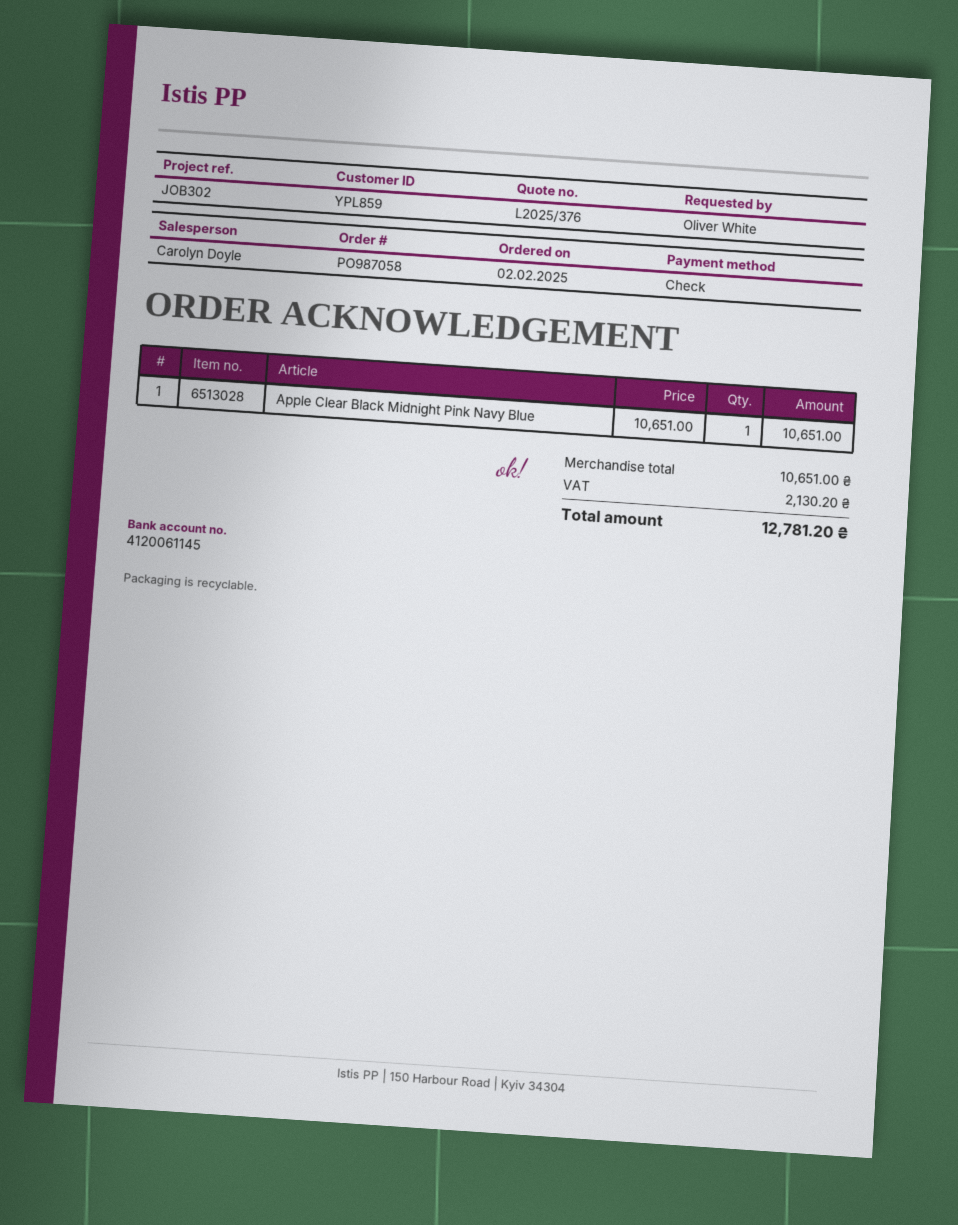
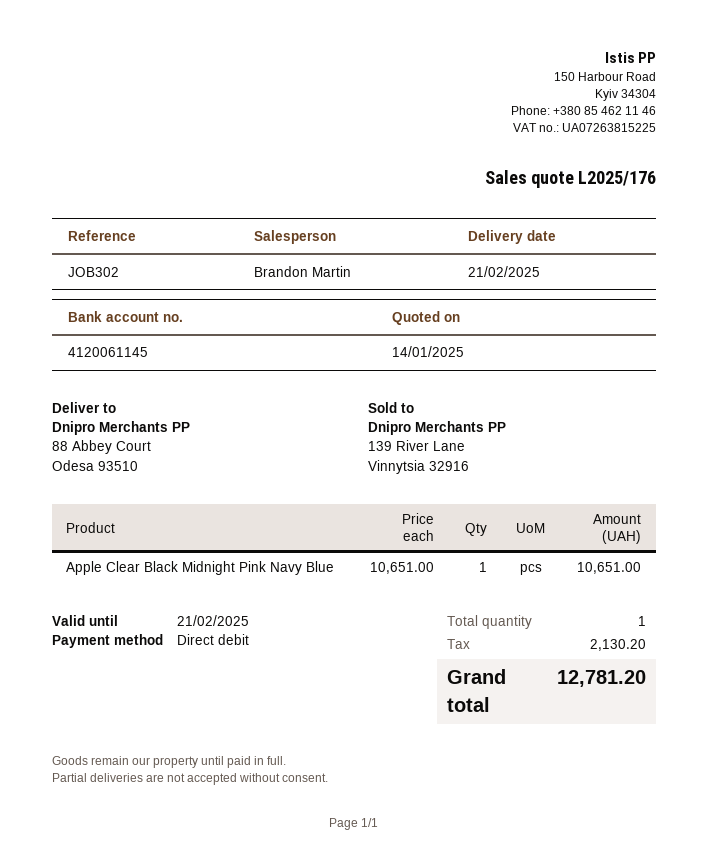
quote number: L2025/376 -> L2025/176
sales rep: Carolyn Doyle -> Brandon Martin
payment method: cheque -> direct debit

